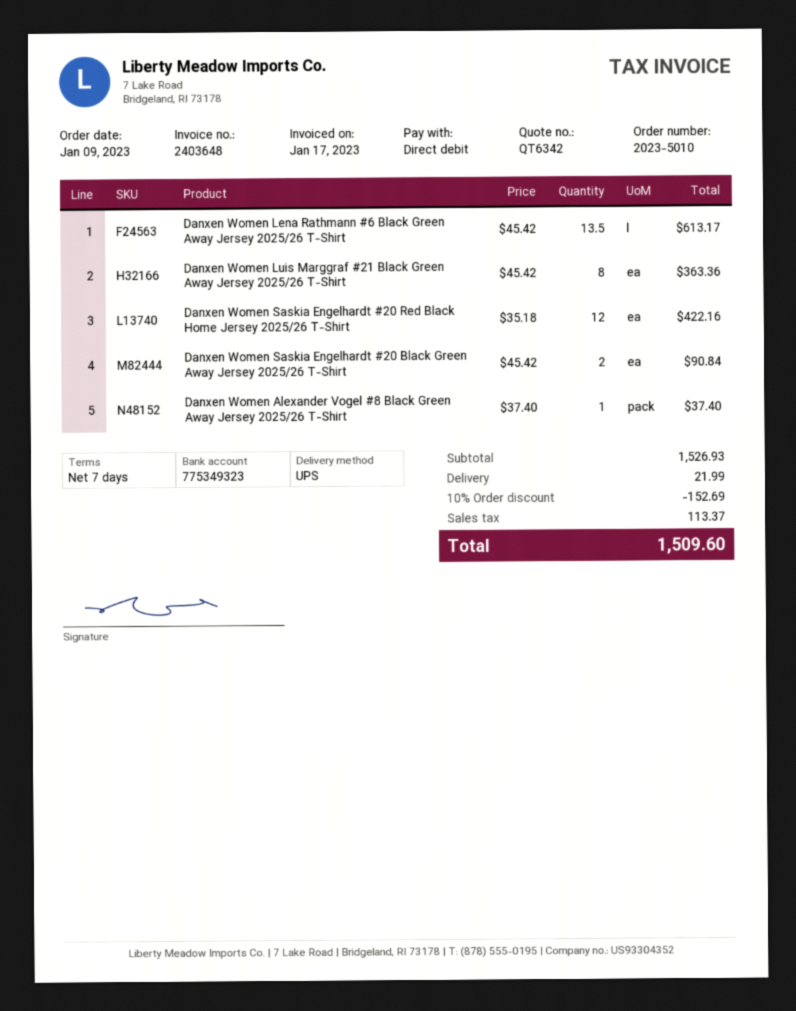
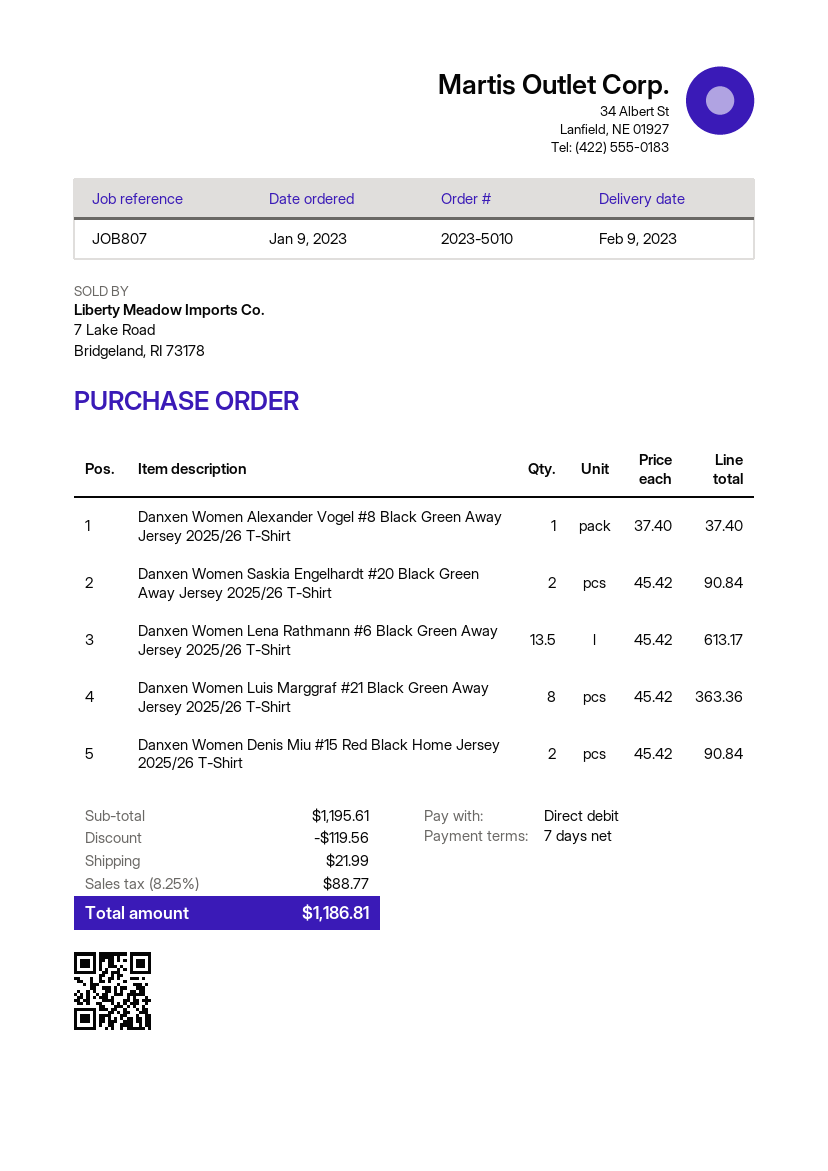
Danxen Women Saskia Engelhardt #20 Red Black Home Jersey 2025/26 T-Shirt: 12 x 35.18 = 422.16 -> none
Danxen Women Denis Miu #15 Red Black Home Jersey 2025/26 T-Shirt: none -> 2 x 45.42 = 90.84
subtotal: 1526.93 -> 1195.61
discount: 152.69 -> 119.56
tax: 113.37 -> 88.77
total: 1509.60 -> 1186.81

